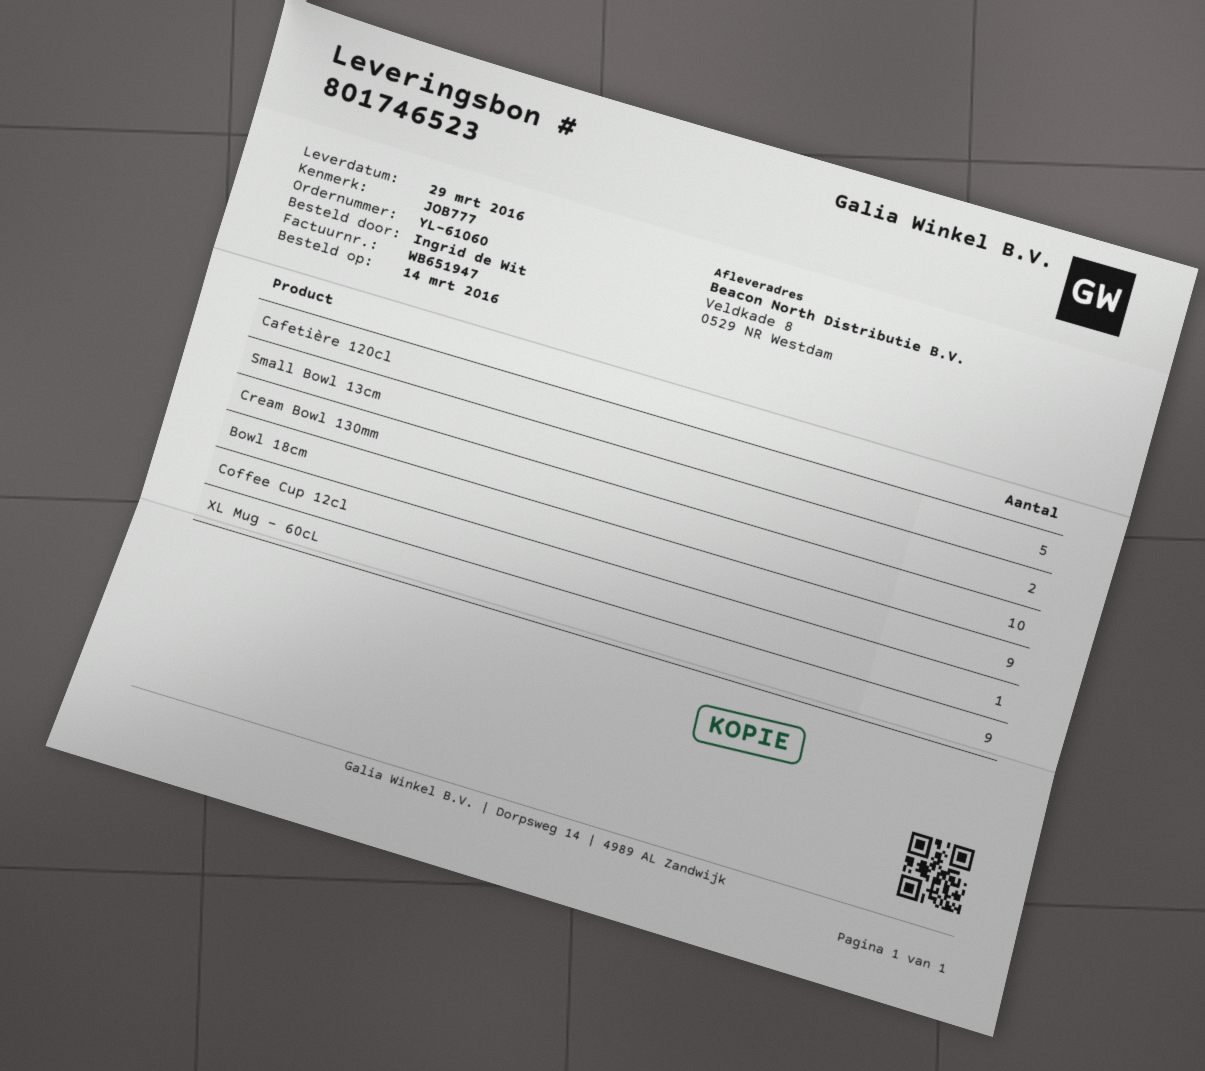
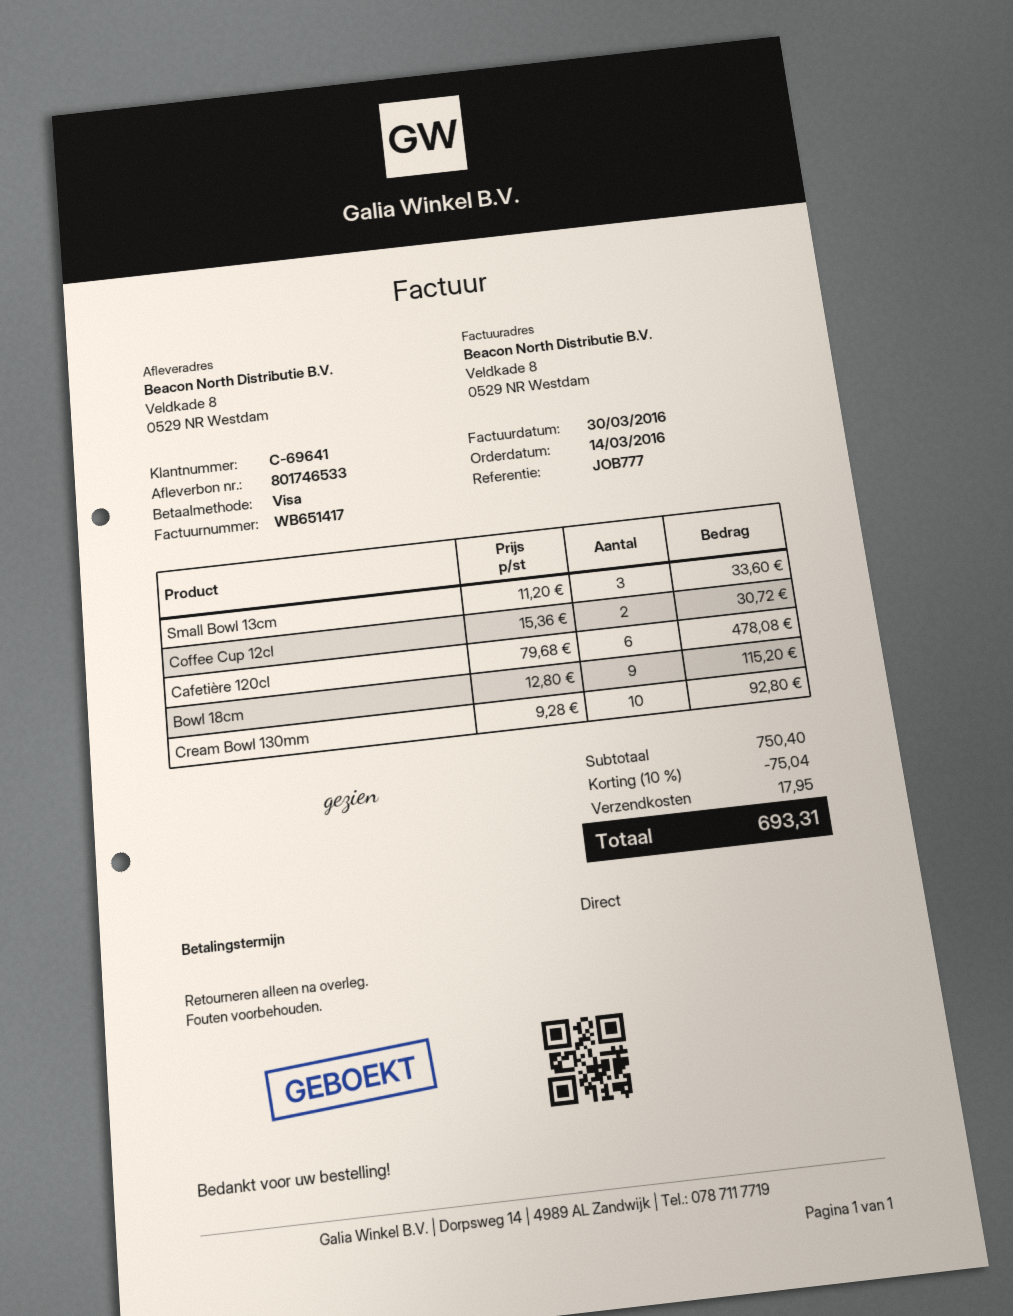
delivery note number: 801746523 -> 801746533
invoice number: WB651947 -> WB651417
Cafetière 120cl: 5 -> 6
Small Bowl 13cm: 2 -> 3
Coffee Cup 12cl: 1 -> 2
XL Mug - 60cL: 9 -> none

